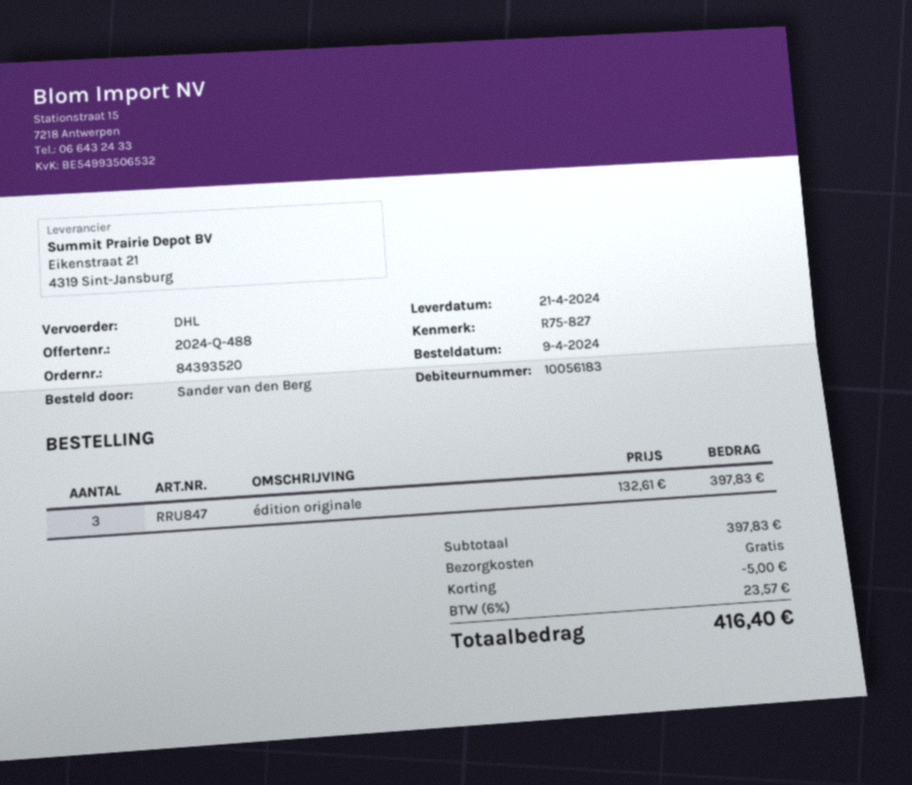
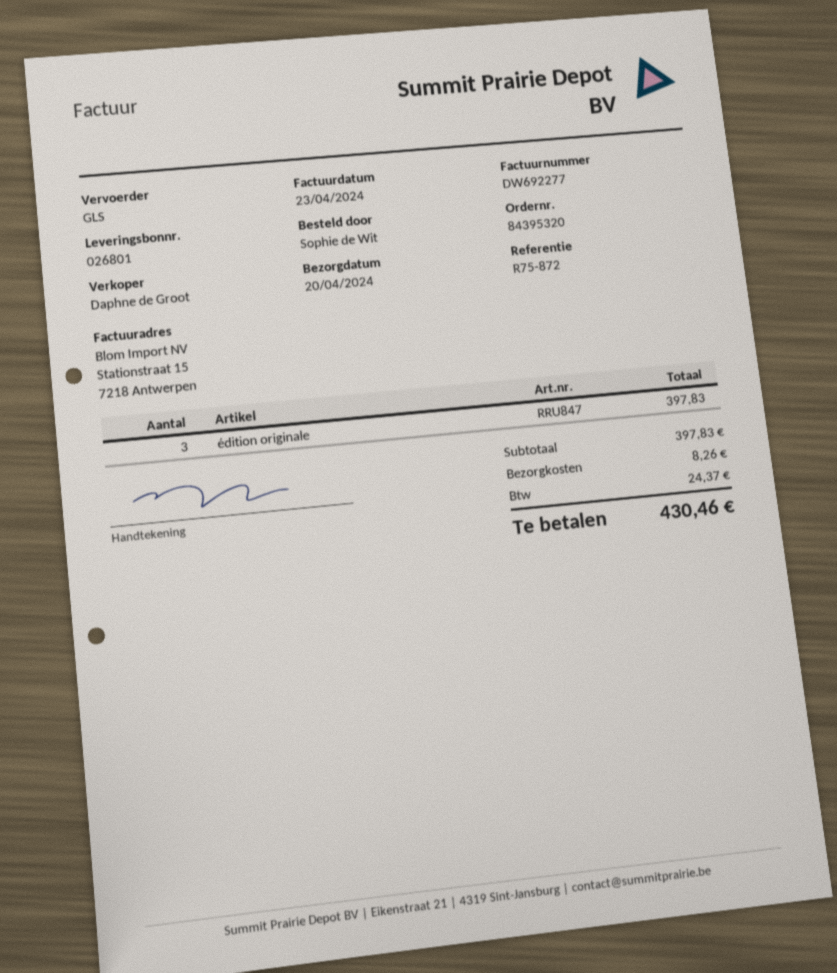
order number: 84393520 -> 84395320
delivery date: 2024-04-21 -> 2024-04-20
reference: R75-827 -> R75-872
ordered by: Sander van den Berg -> Sophie de Wit
shipping method: DHL -> GLS
discount: 5.00 -> none
shipping: 0.00 -> 8.26
tax: 23.57 -> 24.37
total: 416.40 -> 430.46

